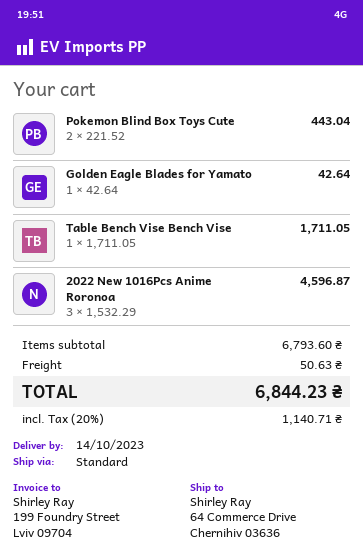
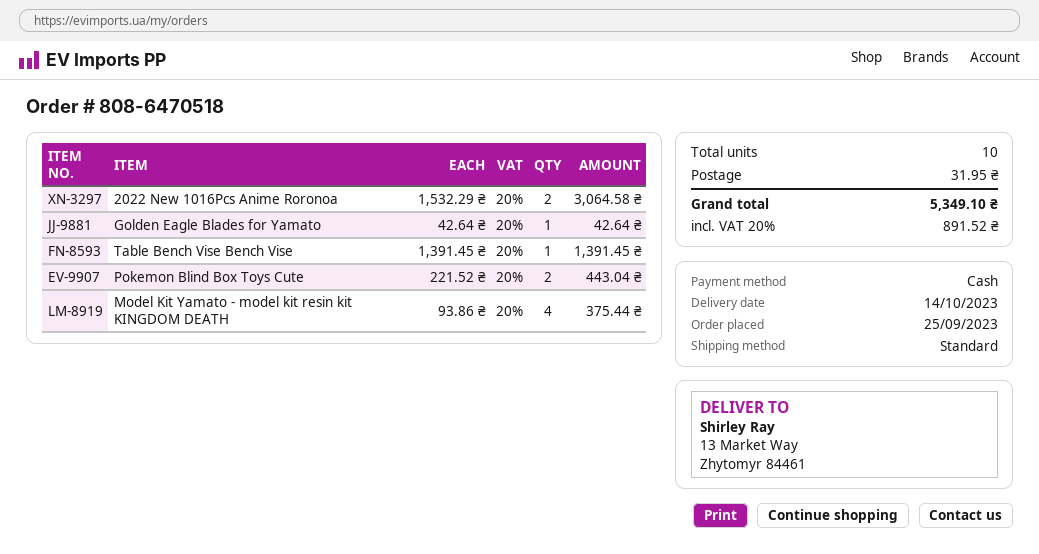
ship to: 64 Commerce Drive, Chernihiv 03636 -> 13 Market Way, Zhytomyr 84461
Table Bench Vise Bench Vise: 1 x 1711.05 = 1711.05 -> 1 x 1391.45 = 1391.45
2022 New 1016Pcs Anime Roronoa: 3 x 1532.29 = 4596.87 -> 2 x 1532.29 = 3064.58
Model Kit Yamato - model kit resin kit KINGDOM DEATH: none -> 4 x 93.86 = 375.44
shipping: 50.63 -> 31.95
tax: 20% = 1140.71 -> 20% = 891.52
total: 6844.23 -> 5349.10

